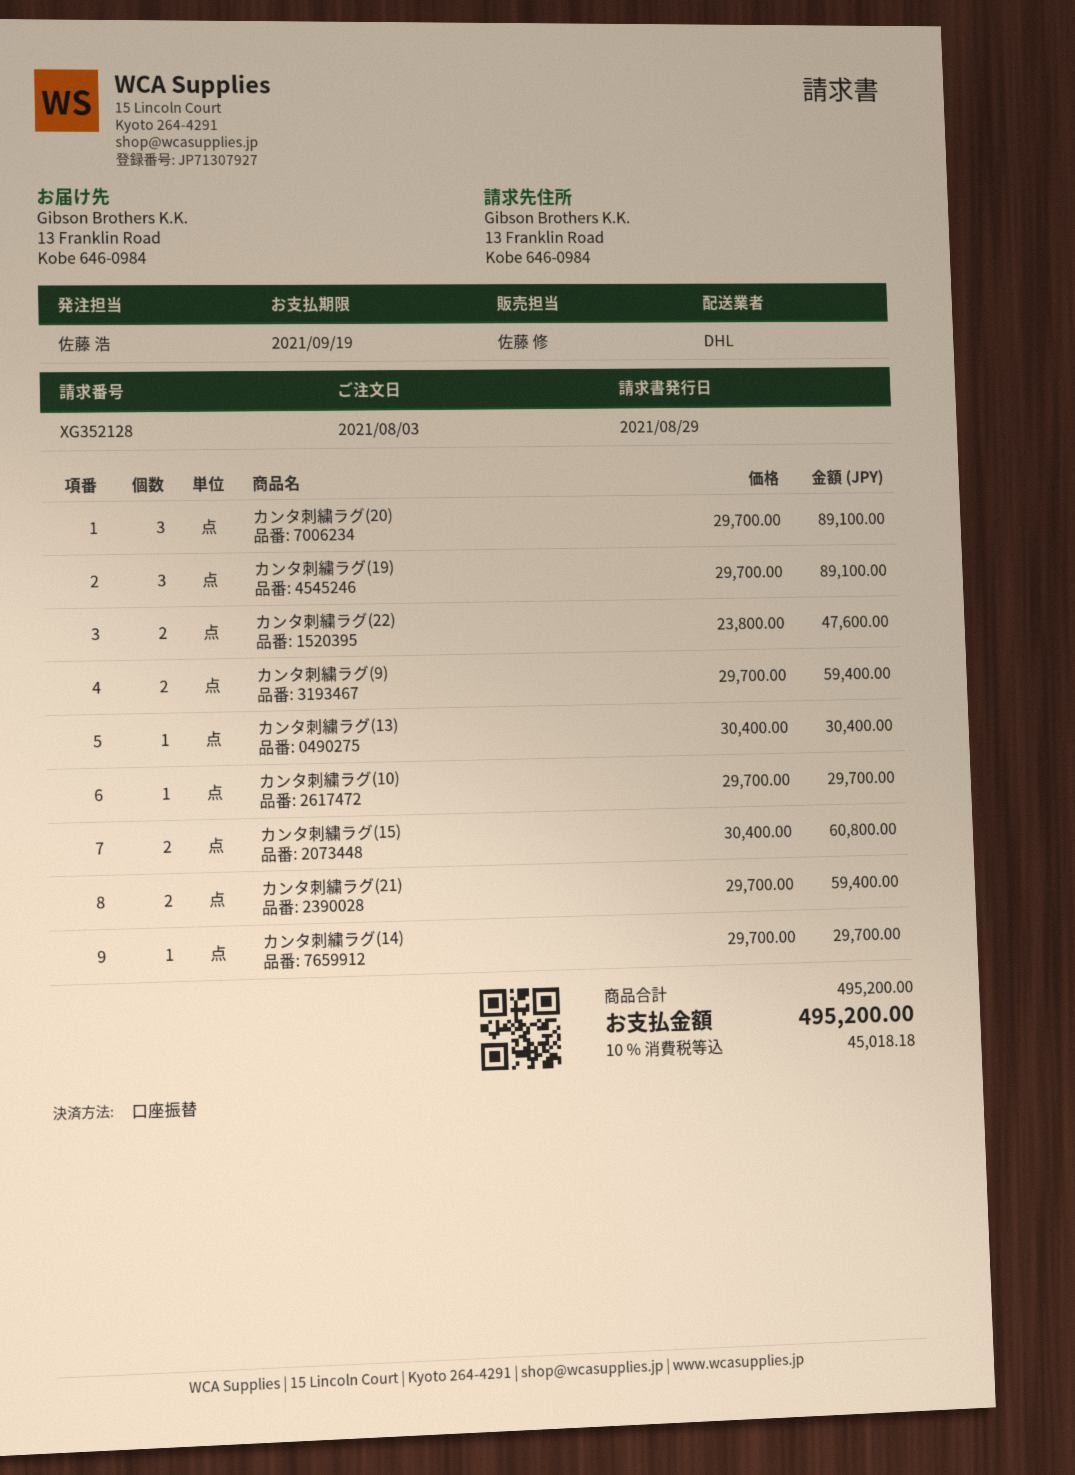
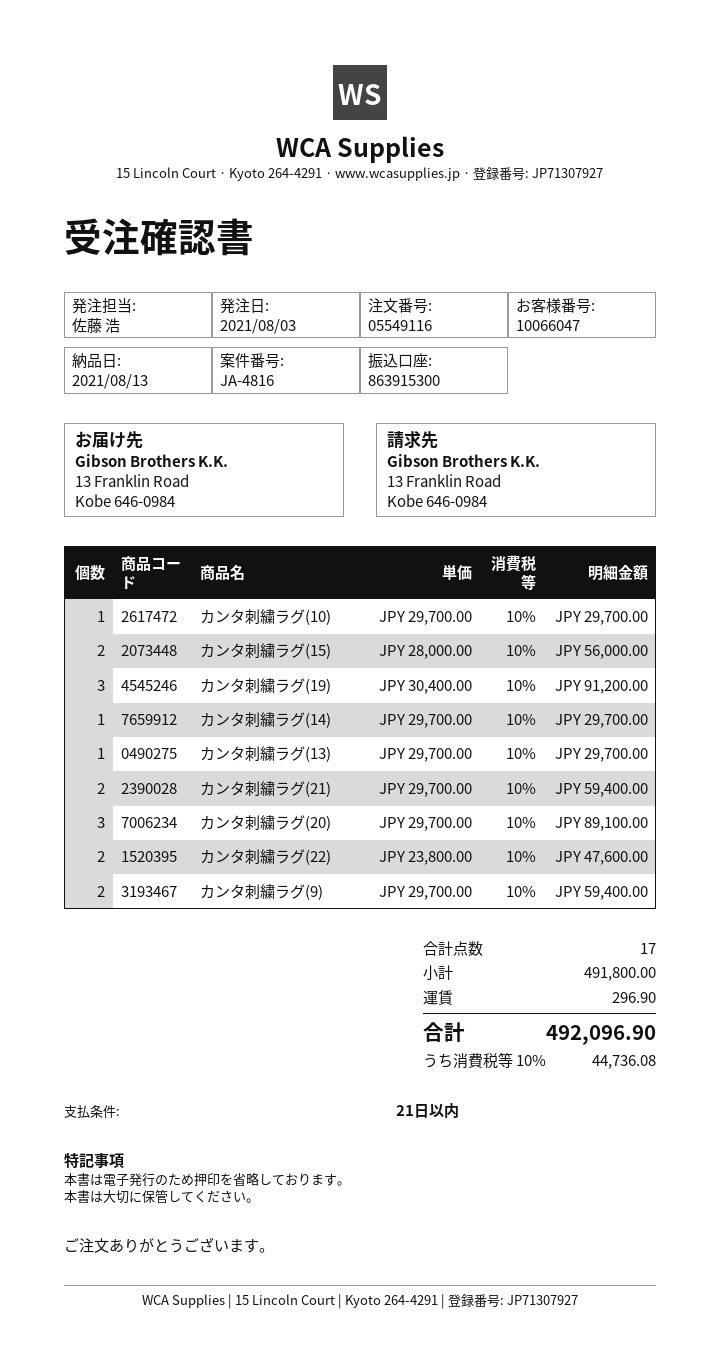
カンタ刺繍ラグ(19): 3 x 29700.00 = 89100.00 -> 3 x 30400.00 = 91200.00
カンタ刺繍ラグ(13): 1 x 30400.00 = 30400.00 -> 1 x 29700.00 = 29700.00
カンタ刺繍ラグ(15): 2 x 30400.00 = 60800.00 -> 2 x 28000.00 = 56000.00
subtotal: 495200.00 -> 491800.00
shipping: none -> 296.90
tax: 10% = 45018.18 -> 10% = 44736.08
total: 495200.00 -> 492096.90

